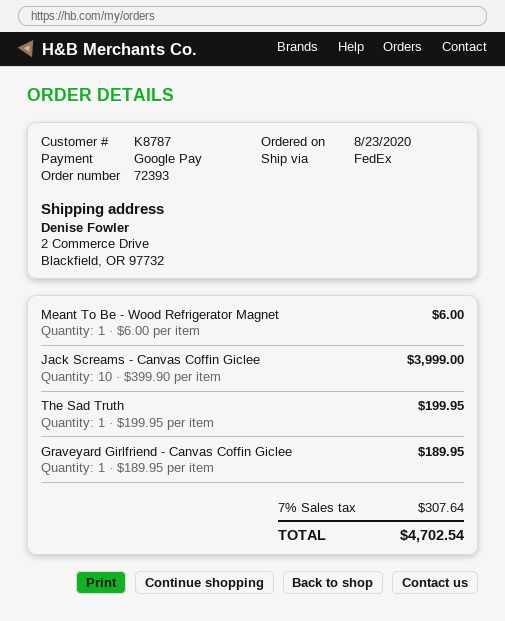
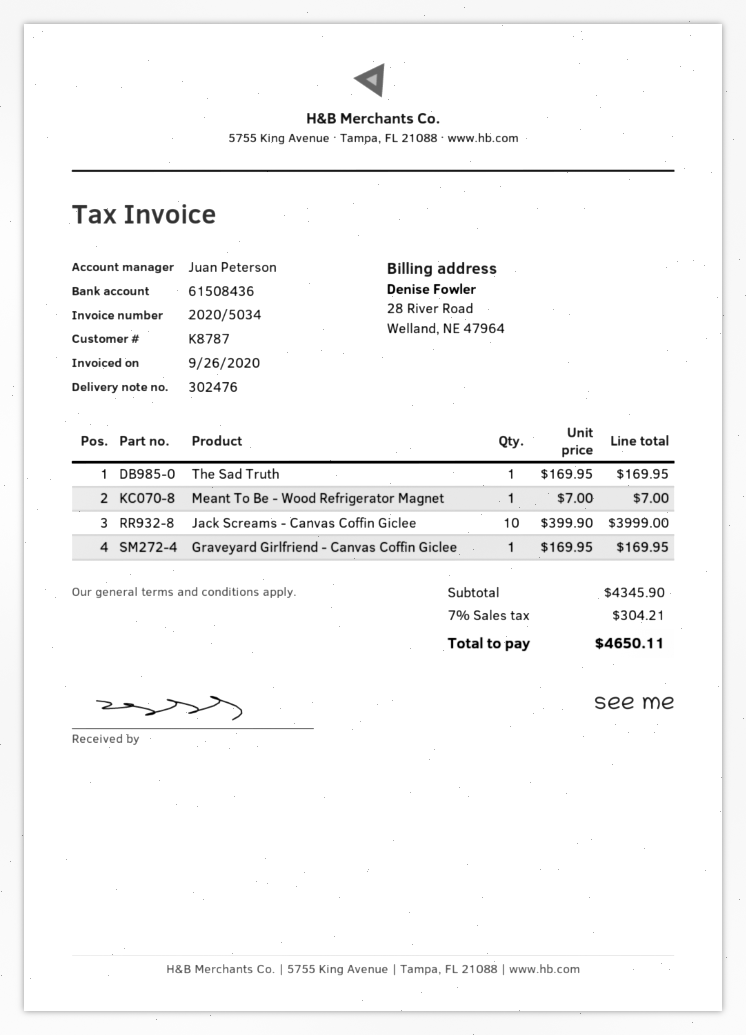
Meant To Be - Wood Refrigerator Magnet: 1 x 6.00 = 6.00 -> 1 x 7.00 = 7.00
The Sad Truth: 1 x 199.95 = 199.95 -> 1 x 169.95 = 169.95
Graveyard Girlfriend - Canvas Coffin Giclee: 1 x 189.95 = 189.95 -> 1 x 169.95 = 169.95
tax: 7% = 307.64 -> 7% = 304.21
total: 4702.54 -> 4650.11

